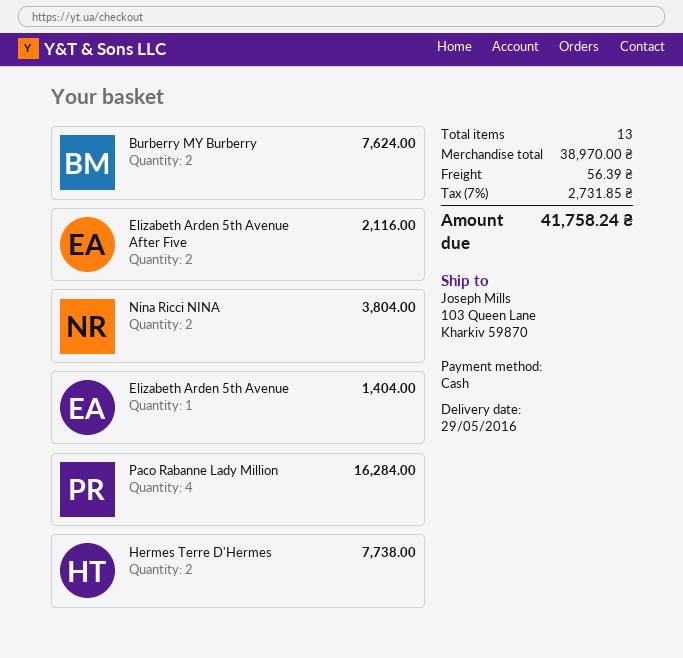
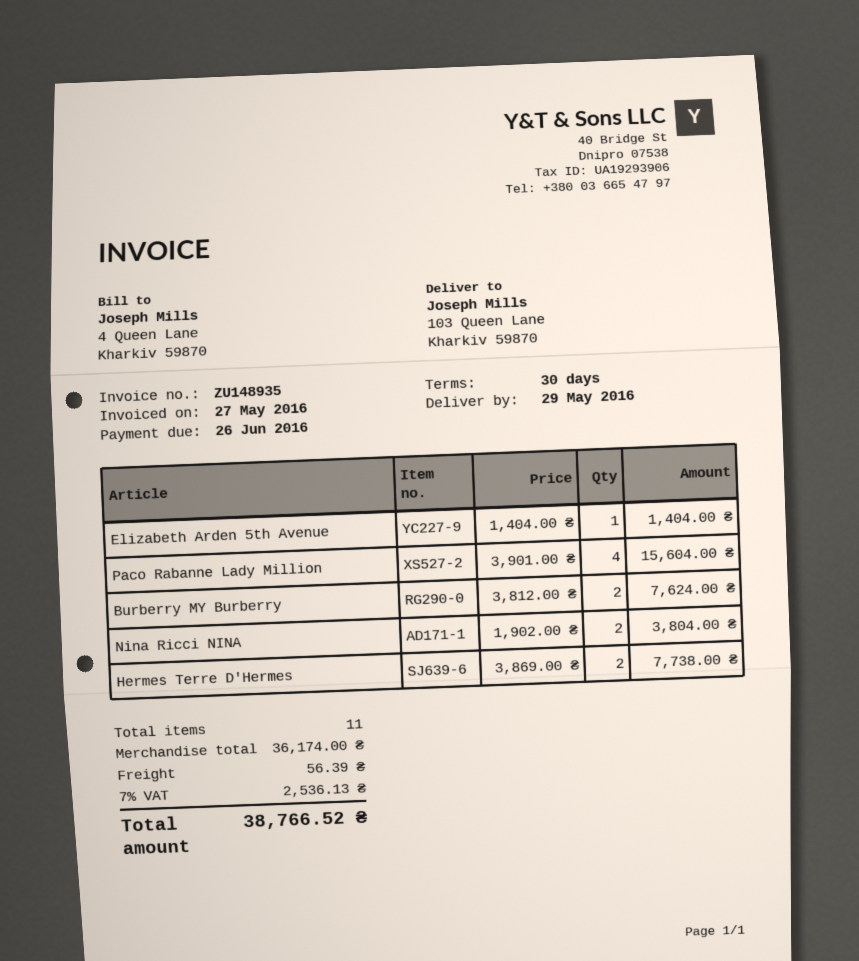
Elizabeth Arden 5th Avenue After Five: 2 for 2116.00 -> none
Paco Rabanne Lady Million: 4 for 16284.00 -> 4 for 15604.00
total quantity: 13 -> 11
subtotal: 38970.00 -> 36174.00
tax: 7% = 2731.85 -> 7% = 2536.13
total: 41758.24 -> 38766.52

